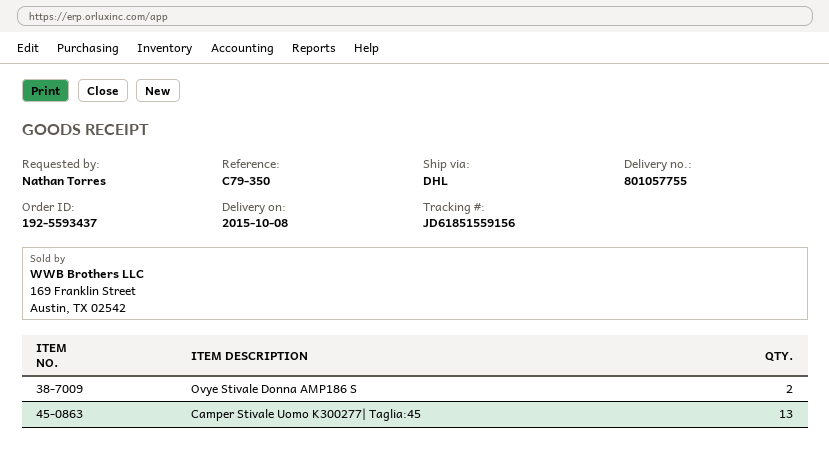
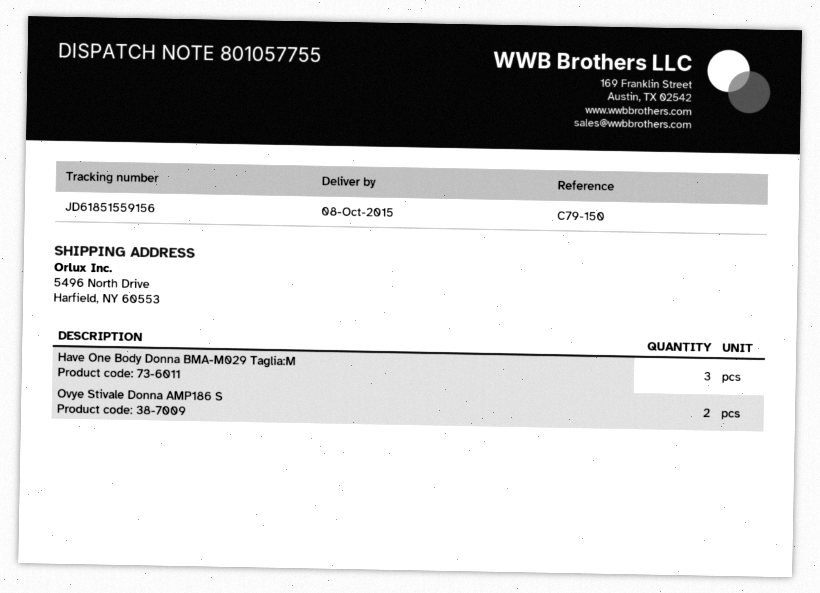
reference: C79-350 -> C79-150
Camper Stivale Uomo K300277| Taglia:45: 13 -> none
Have One Body Donna BMA-M029 Taglia:M: none -> 3

